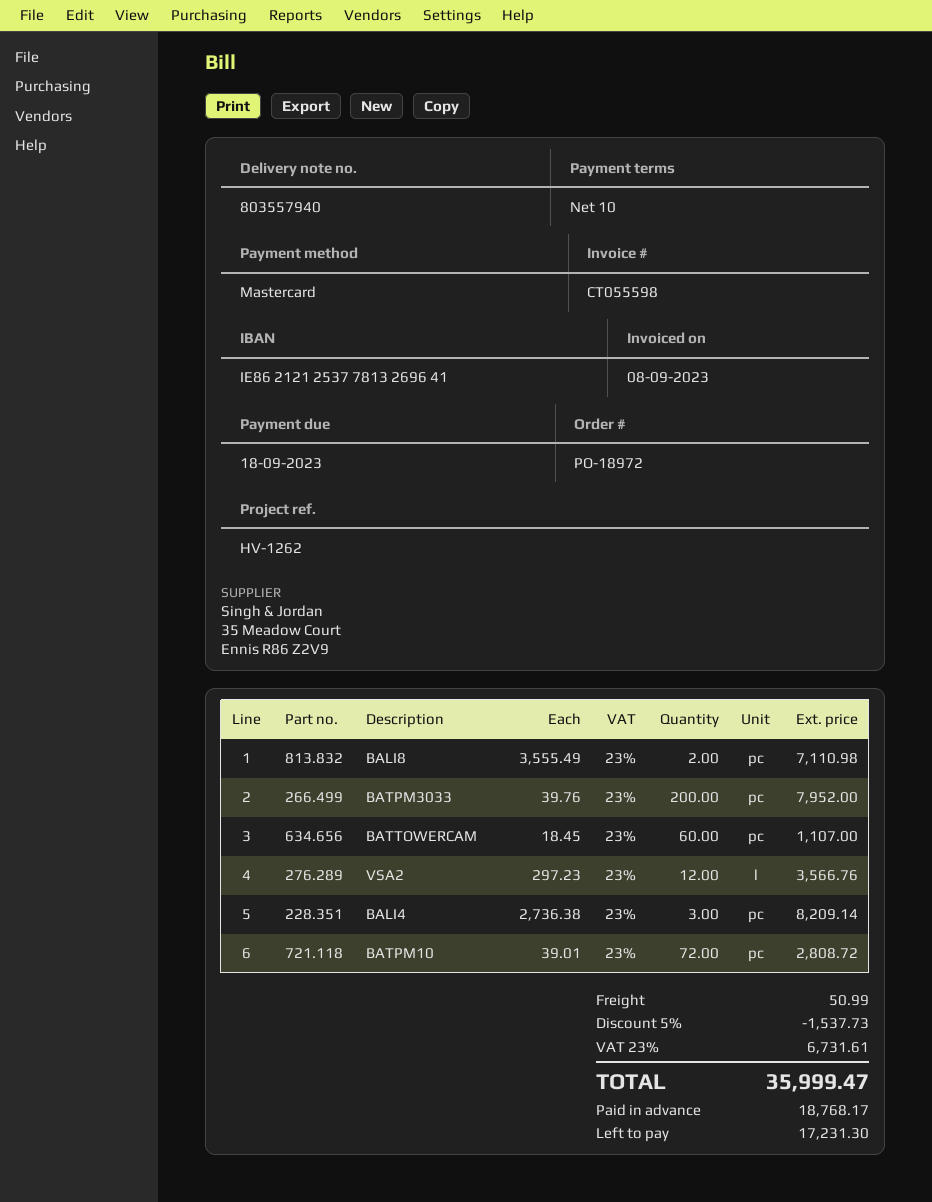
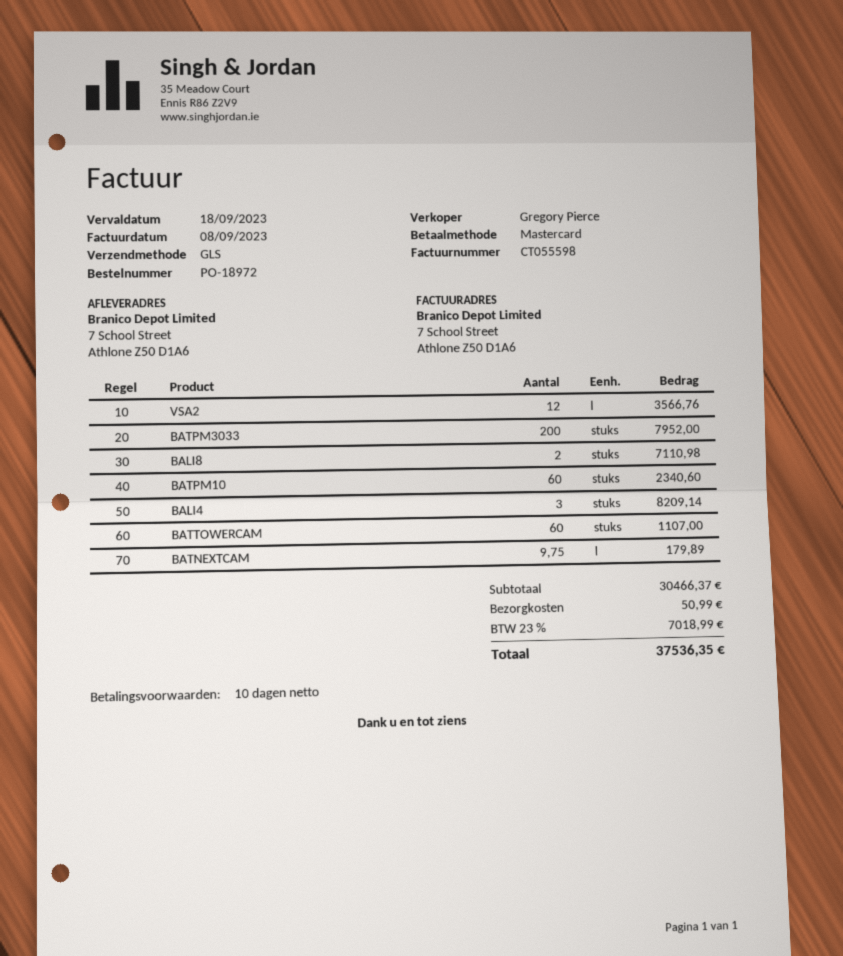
BATPM10: 72 for 2808.72 -> 60 for 2340.60
BATNEXTCAM: none -> 9.75 for 179.89
discount: 5% = 1537.73 -> none
tax: 23% = 6731.61 -> 23% = 7018.99
total: 35999.47 -> 37536.35

